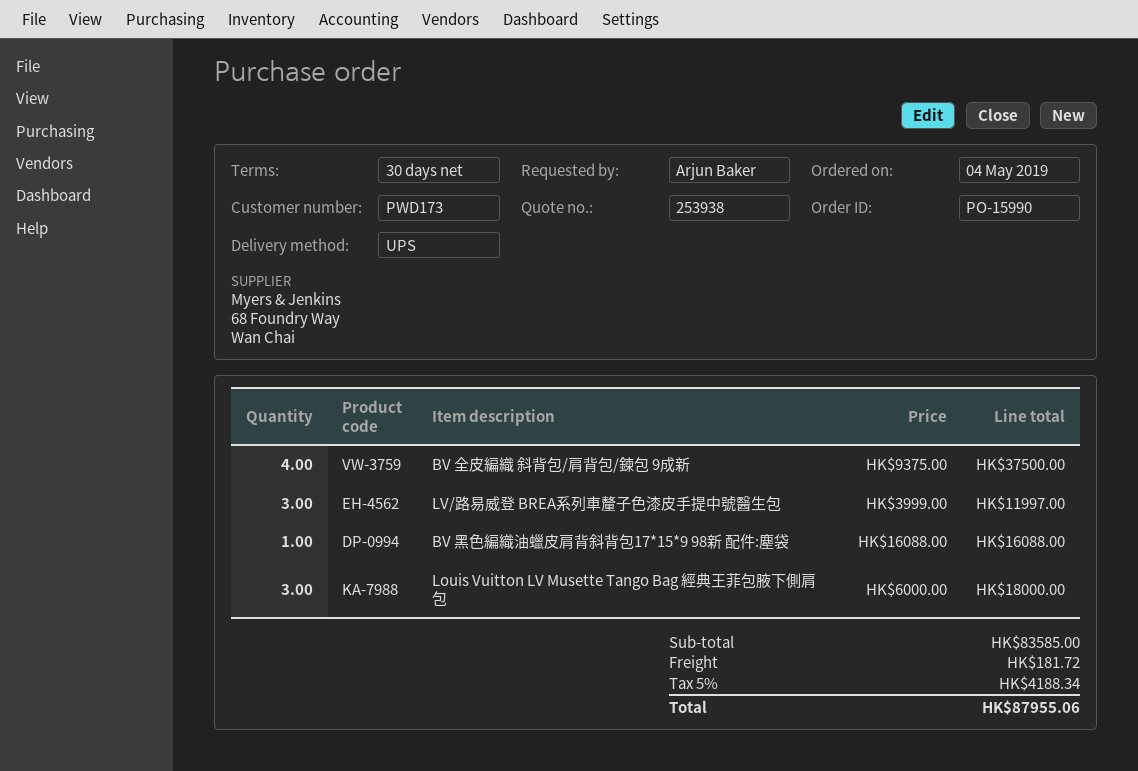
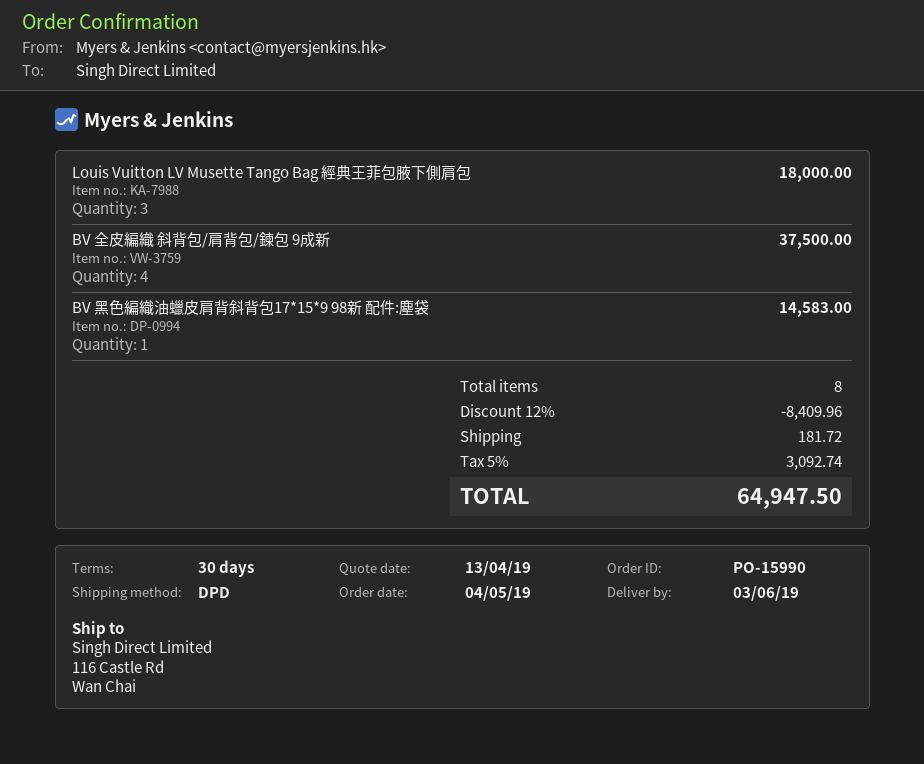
shipping method: UPS -> DPD
LV/路易威登 BREA系列車釐子色漆皮手提中號醫生包: 3 for 11997.00 -> none
BV 黑色編織油蠟皮肩背斜背包17*15*9 98新 配件:塵袋: 1 for 16088.00 -> 1 for 14583.00
discount: none -> 12% = 8409.96
tax: 5% = 4188.34 -> 5% = 3092.74
total: 87955.06 -> 64947.50

